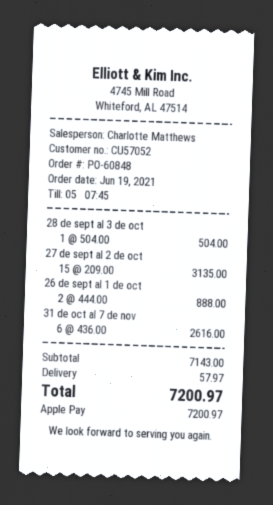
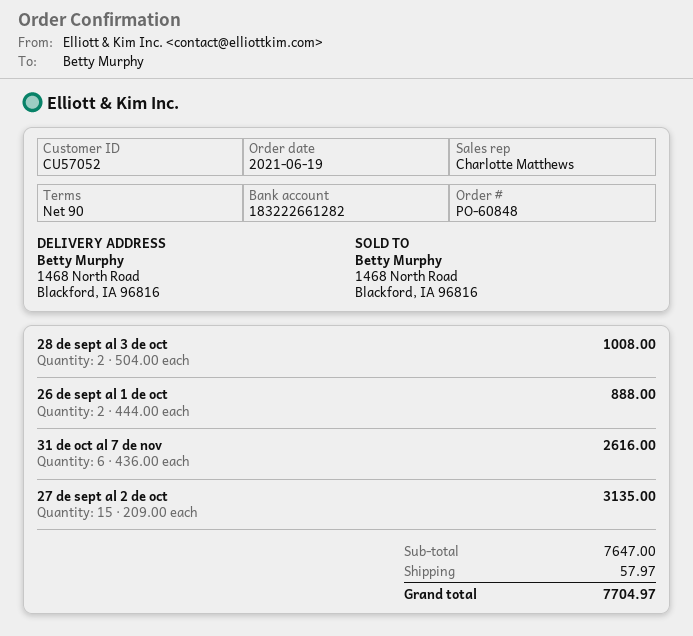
28 de sept al 3 de oct: 1 x 504.00 = 504.00 -> 2 x 504.00 = 1008.00
subtotal: 7143.00 -> 7647.00
total: 7200.97 -> 7704.97

